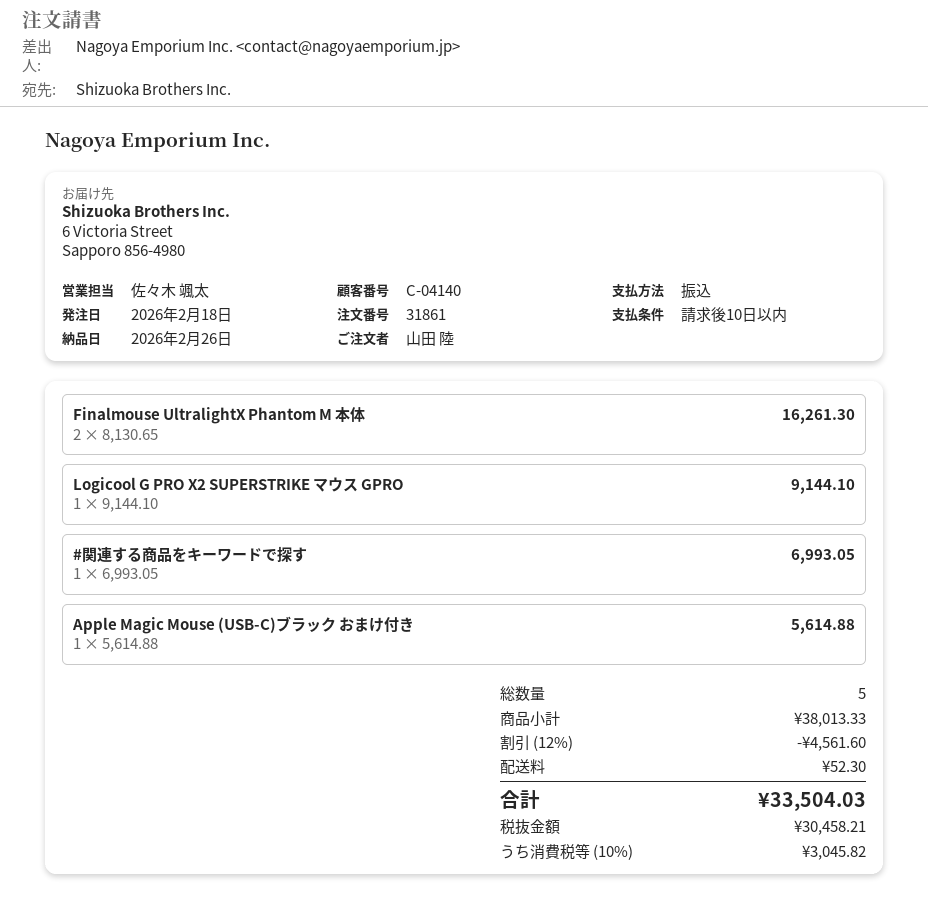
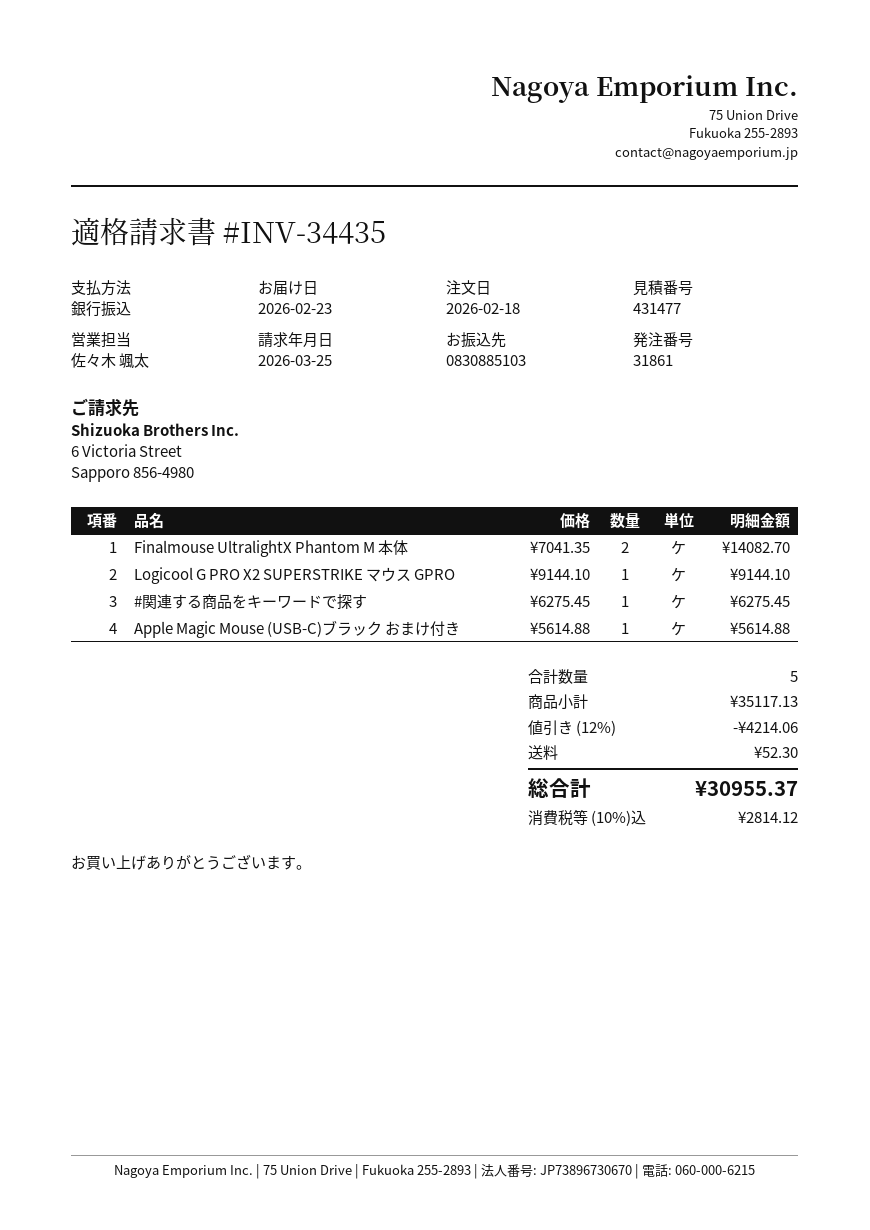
delivery date: 2026-02-26 -> 2026-02-23
Finalmouse UltralightX Phantom M 本体: 2 x 8130.65 = 16261.30 -> 2 x 7041.35 = 14082.70
#関連する商品をキーワードで探す: 1 x 6993.05 = 6993.05 -> 1 x 6275.45 = 6275.45
subtotal: 38013.33 -> 35117.13
discount: 12% = 4561.60 -> 12% = 4214.06
tax: 10% = 3045.82 -> 10% = 2814.12
total: 33504.03 -> 30955.37

